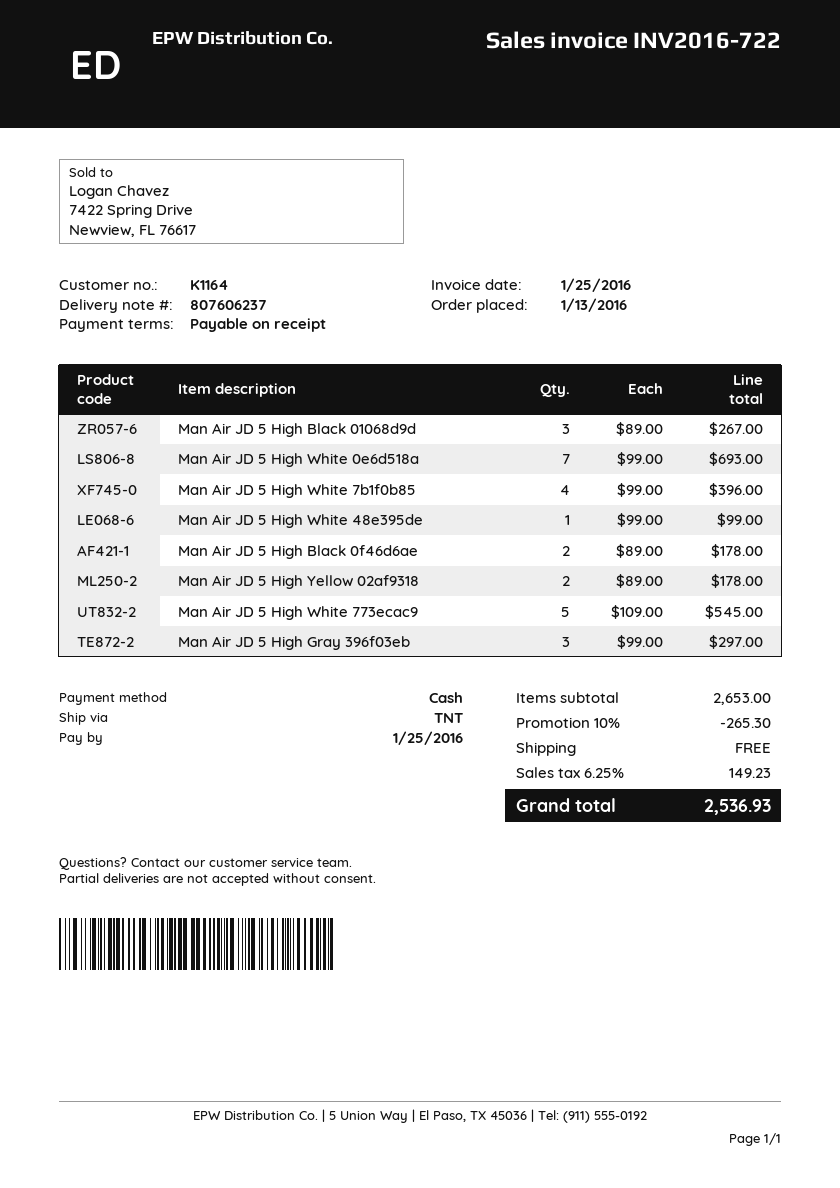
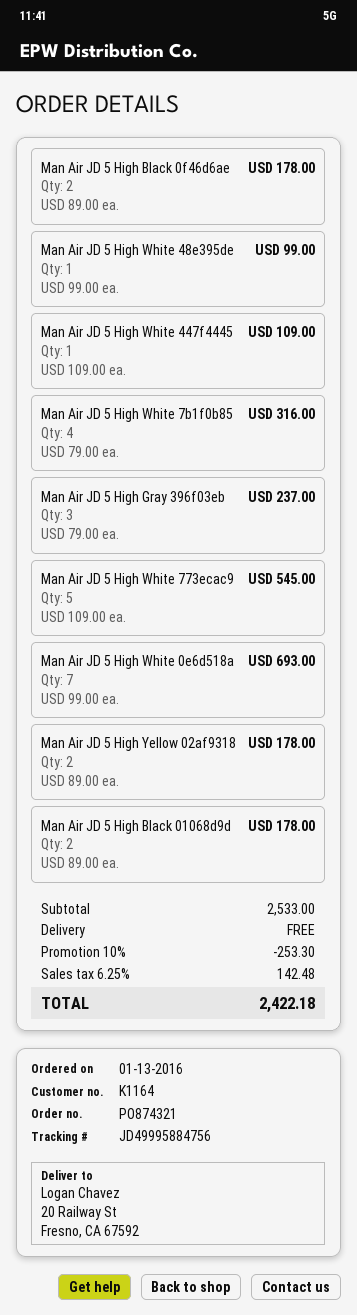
Man Air JD 5 High Black 01068d9d: 3 x 89.00 = 267.00 -> 2 x 89.00 = 178.00
Man Air JD 5 High White 7b1f0b85: 4 x 99.00 = 396.00 -> 4 x 79.00 = 316.00
Man Air JD 5 High Gray 396f03eb: 3 x 99.00 = 297.00 -> 3 x 79.00 = 237.00
Man Air JD 5 High White 447f4445: none -> 1 x 109.00 = 109.00
subtotal: 2653.00 -> 2533.00
discount: 10% = 265.30 -> 10% = 253.30
tax: 6.25% = 149.23 -> 6.25% = 142.48
total: 2536.93 -> 2422.18

